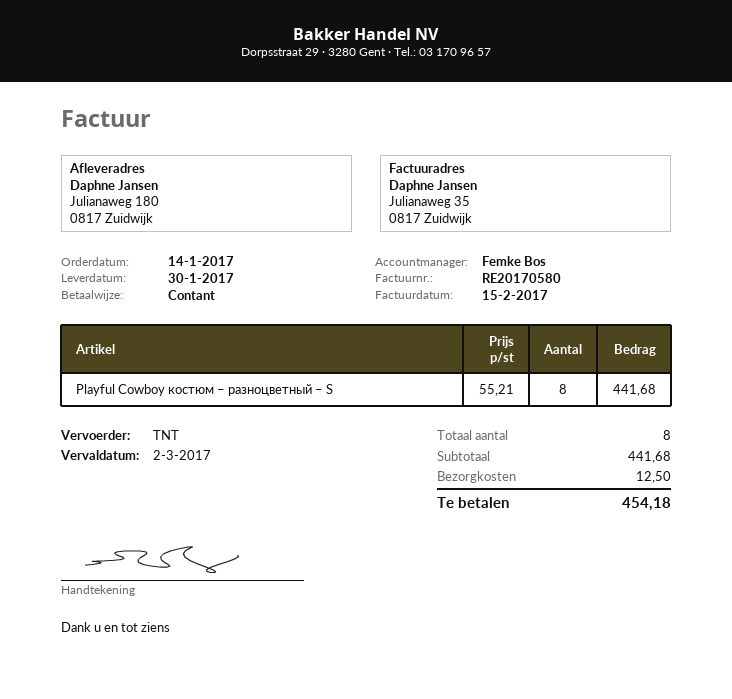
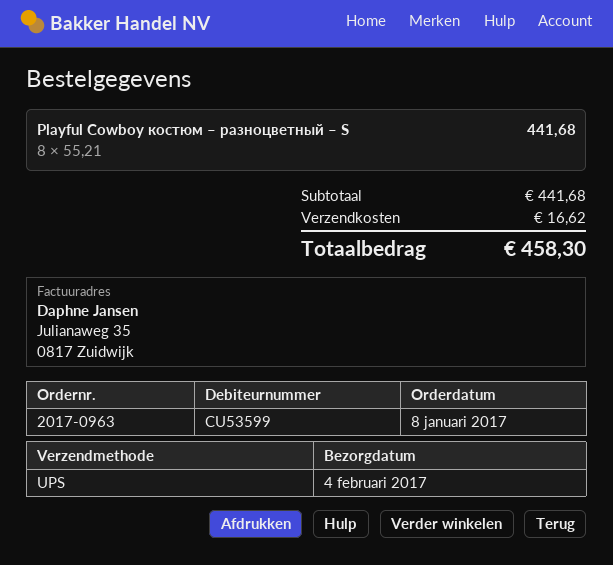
order date: 2017-01-14 -> 2017-01-08
delivery date: 2017-01-30 -> 2017-02-04
shipping method: TNT -> UPS
shipping: 12.50 -> 16.62
total: 454.18 -> 458.30

